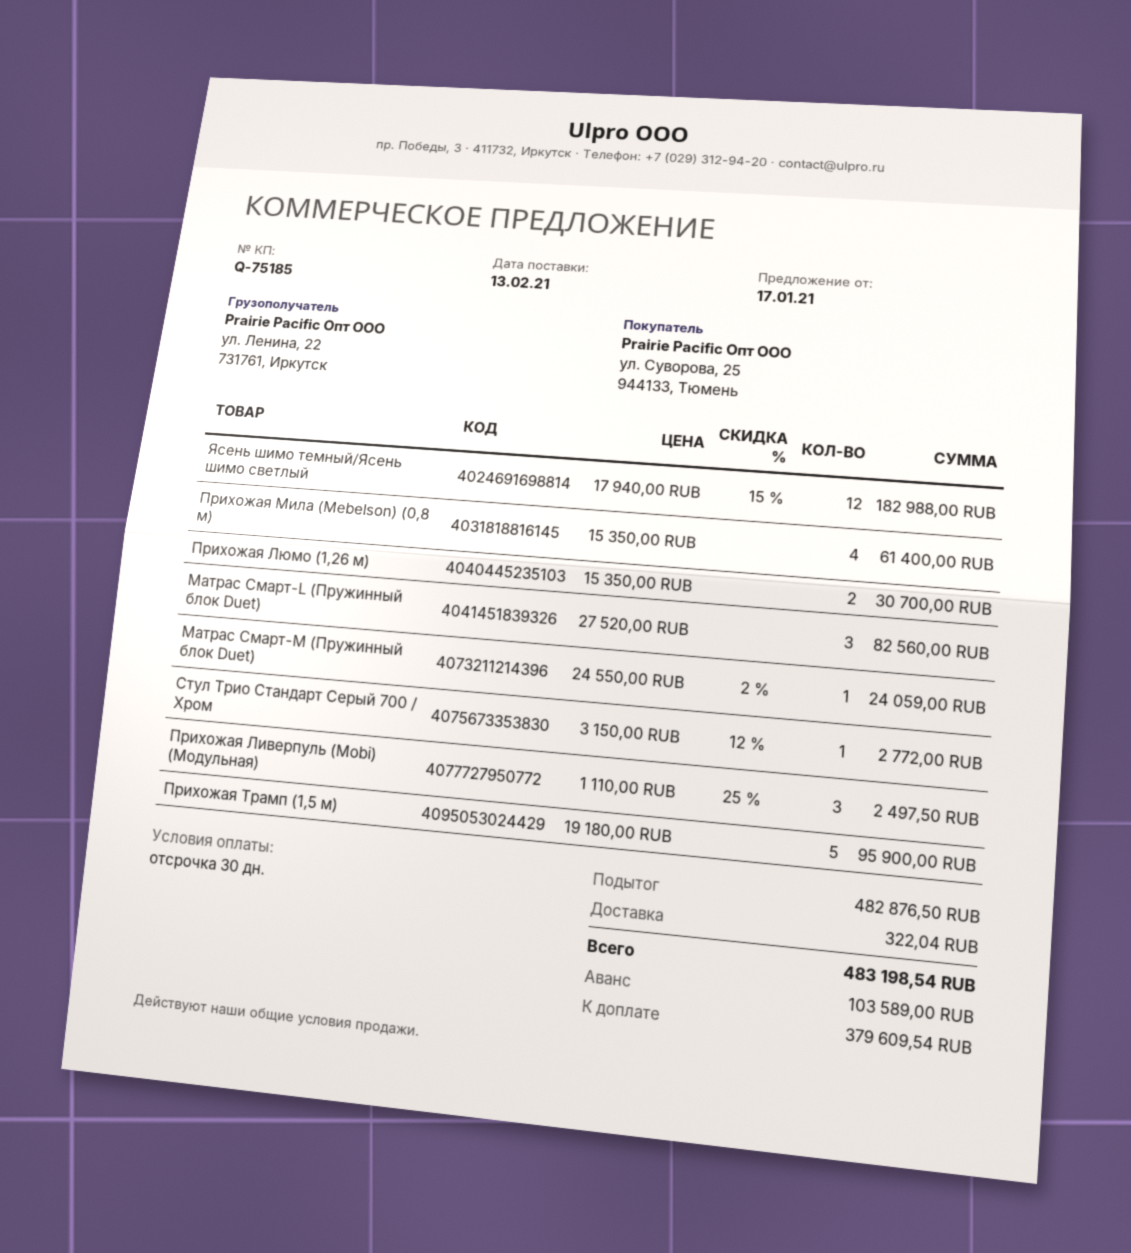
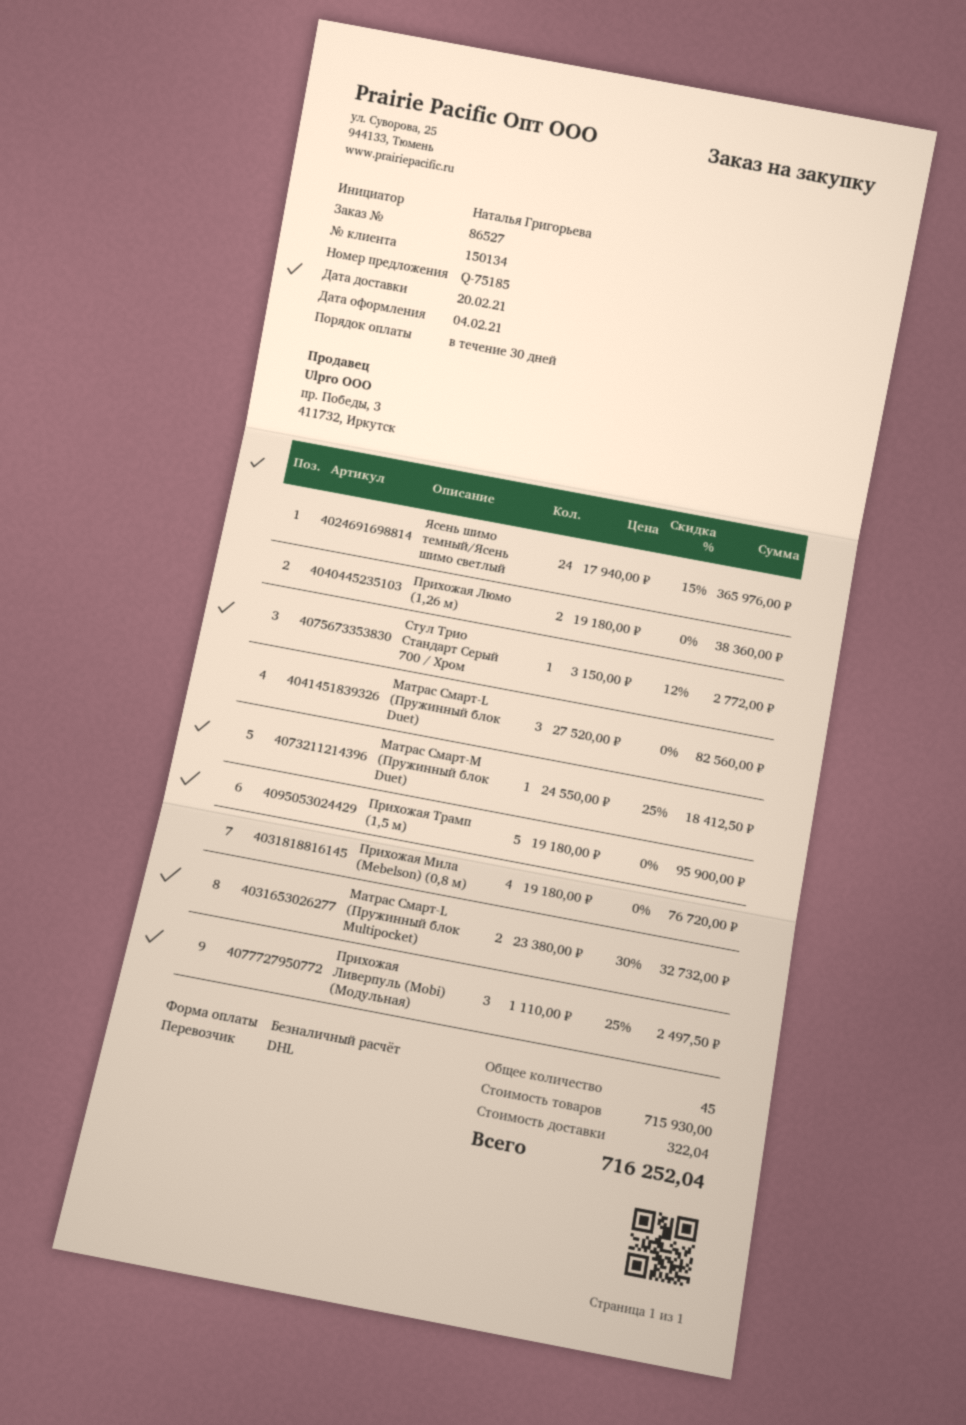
delivery date: 2021-02-13 -> 2021-02-20
Ясень шимо темный/Ясень шимо светлый: 12 x 17940.00 - 15% = 182988.00 -> 24 x 17940.00 - 15% = 365976.00
Прихожая Мила (Mebelson) (0,8 м): 4 x 15350.00 = 61400.00 -> 4 x 19180.00 = 76720.00
Прихожая Люмо (1,26 м): 2 x 15350.00 = 30700.00 -> 2 x 19180.00 = 38360.00
Матрас Смарт-М (Пружинный блок Duet): 1 x 24550.00 - 2% = 24059.00 -> 1 x 24550.00 - 25% = 18412.50
Матрас Смарт-L (Пружинный блок Multipocket): none -> 2 x 23380.00 - 30% = 32732.00
subtotal: 482876.50 -> 715930.00
total: 483198.54 -> 716252.04

